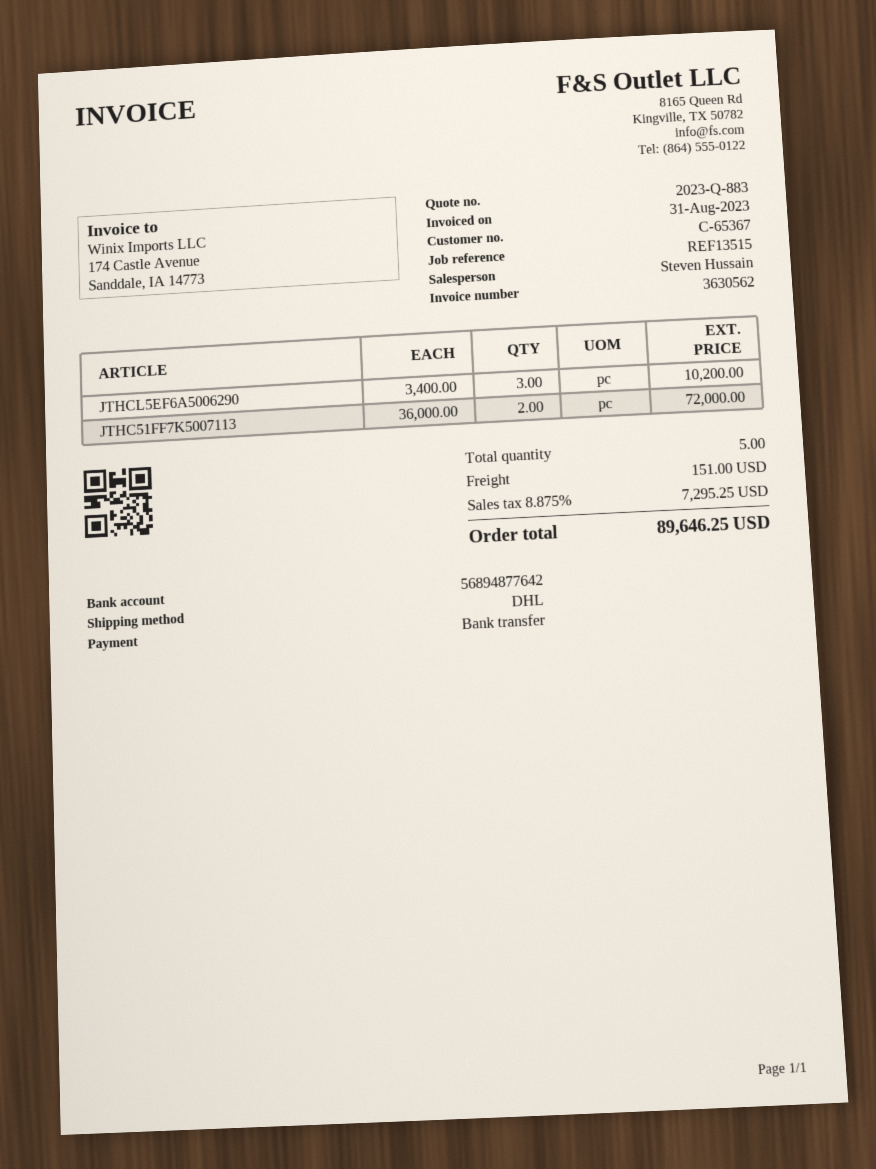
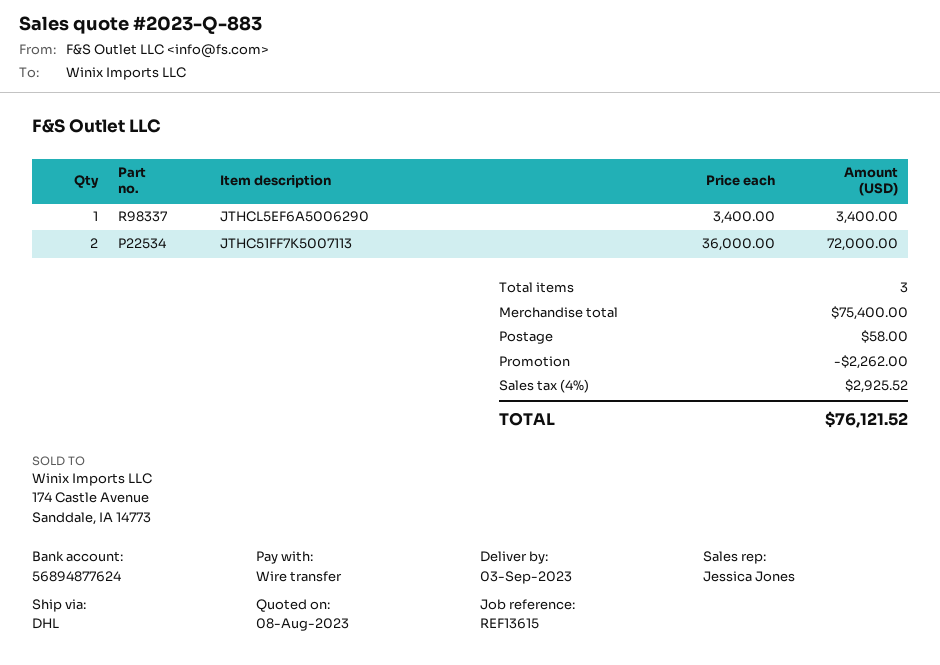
reference: REF13515 -> REF13615
sales rep: Steven Hussain -> Jessica Jones
bank account: 56894877642 -> 56894877624
JTHCL5EF6A5006290: 3 x 3400.00 = 10200.00 -> 1 x 3400.00 = 3400.00
total quantity: 5 -> 3
discount: none -> 2262.00
shipping: 151.00 -> 58.00
tax: 8.875% = 7295.25 -> 4% = 2925.52
total: 89646.25 -> 76121.52

